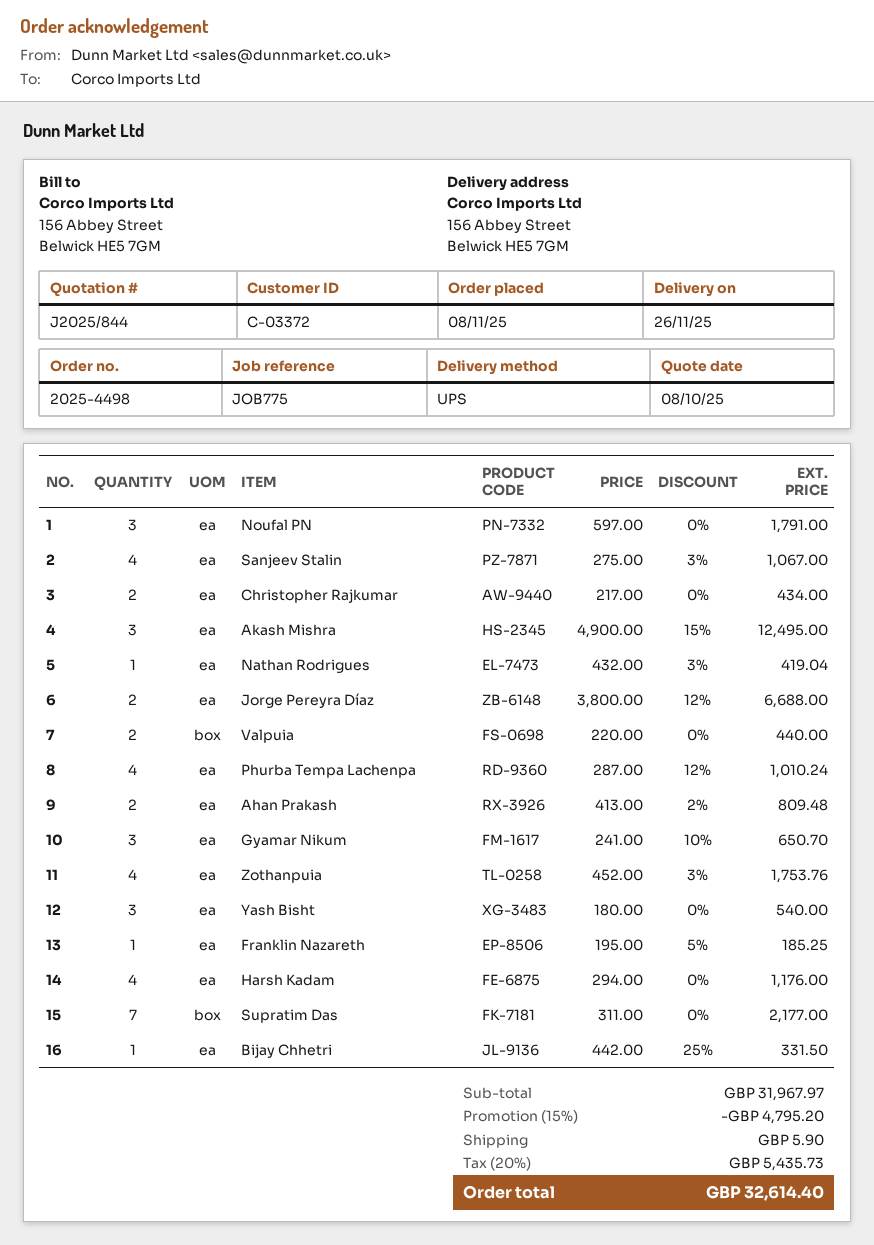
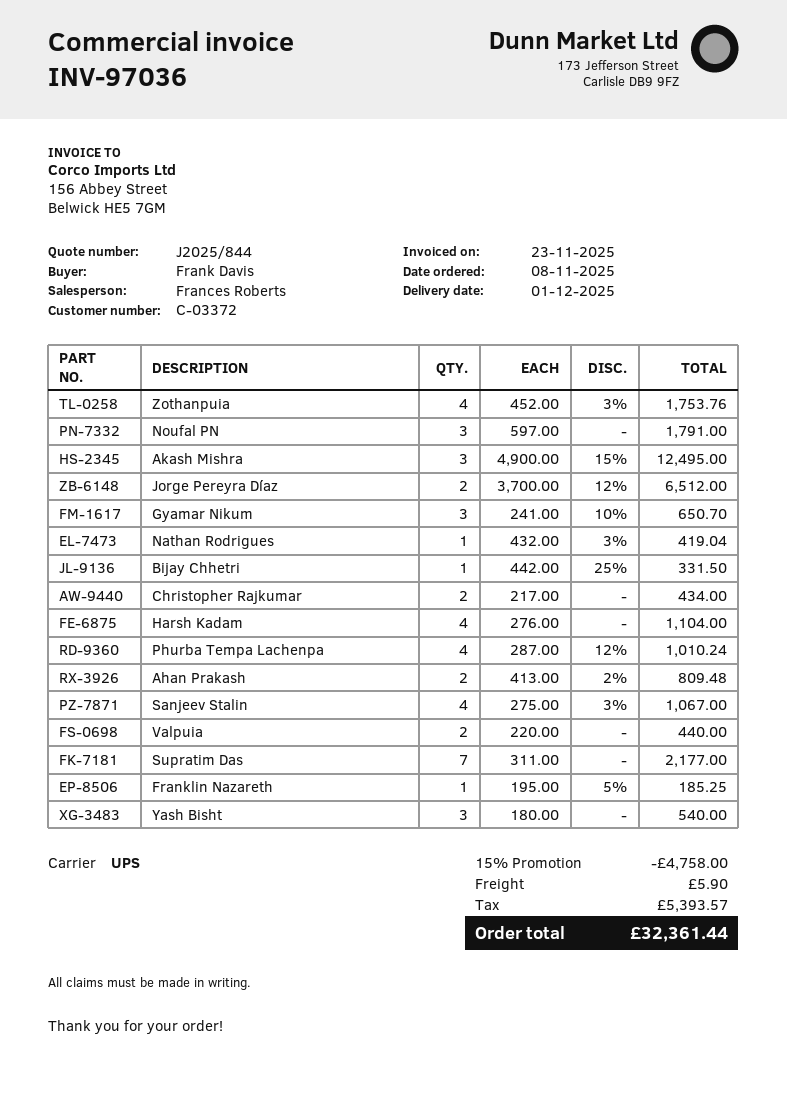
delivery date: 2025-11-26 -> 2025-12-01
Jorge Pereyra Díaz: 2 x 3800.00 - 12% = 6688.00 -> 2 x 3700.00 - 12% = 6512.00
Harsh Kadam: 4 x 294.00 = 1176.00 -> 4 x 276.00 = 1104.00
discount: 15% = 4795.20 -> 15% = 4758.00
tax: 5435.73 -> 5393.57
total: 32614.40 -> 32361.44

